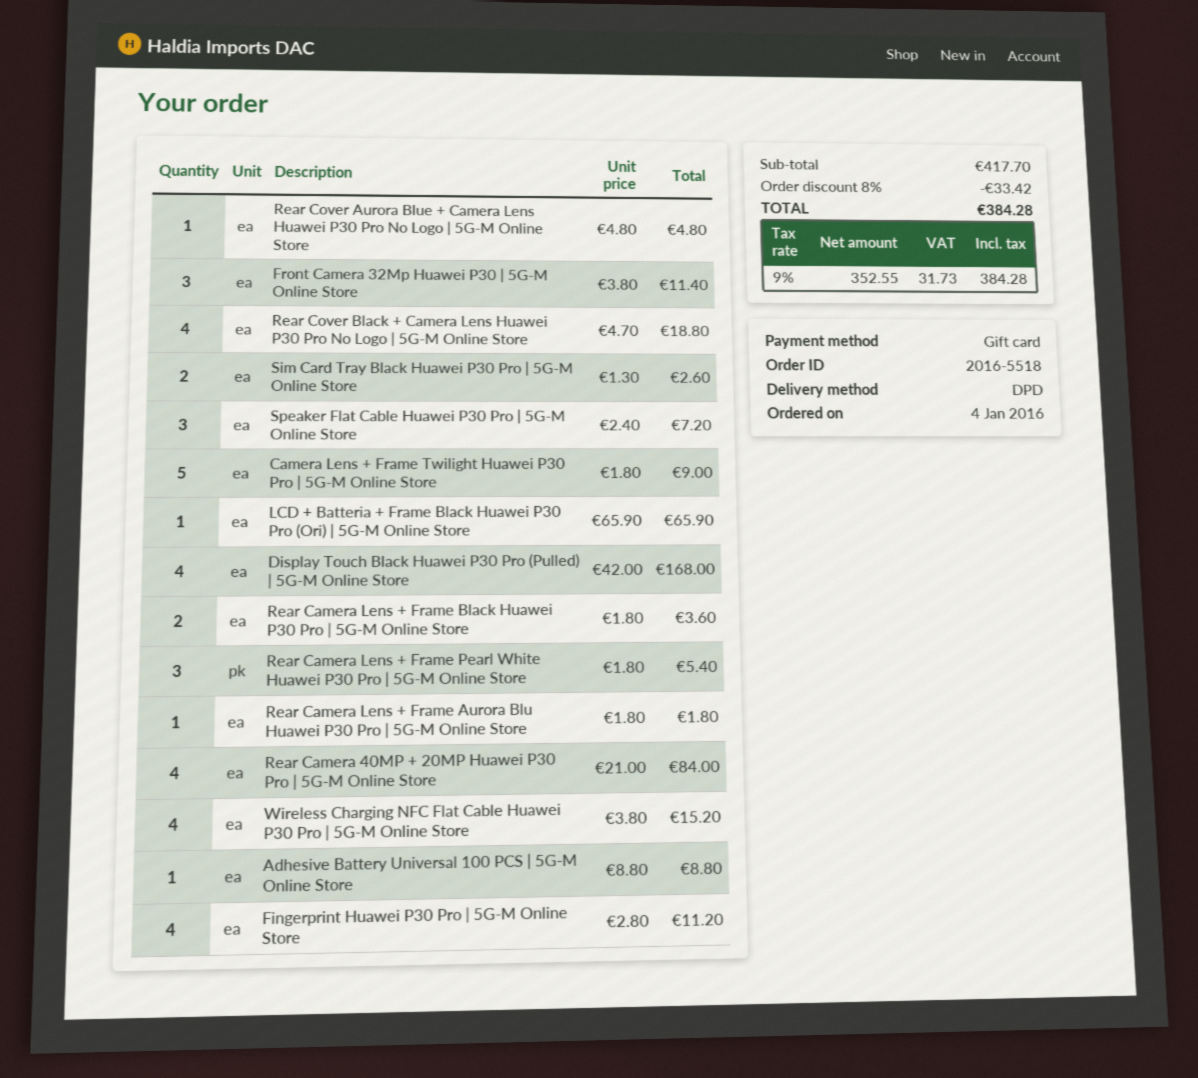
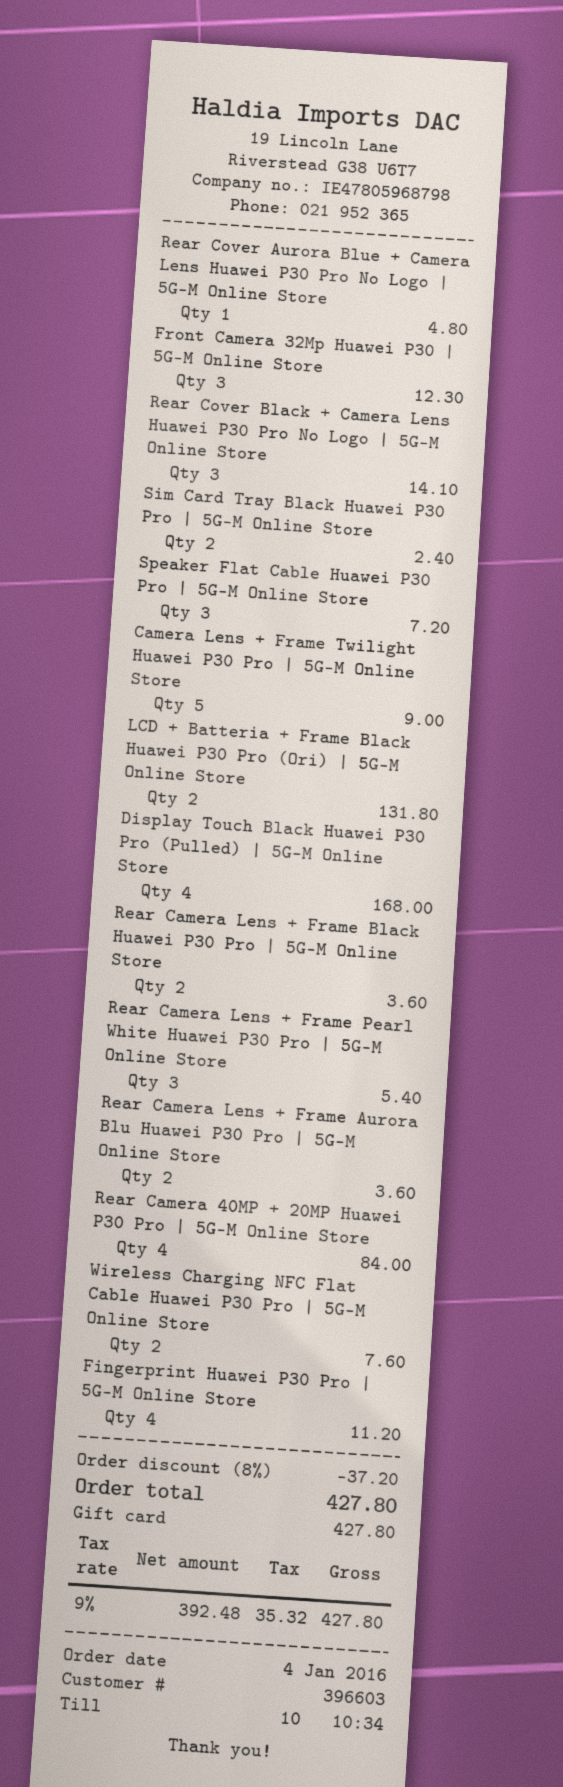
Front Camera 32Mp Huawei P30 | 5G-M Online Store: 3 for 11.40 -> 3 for 12.30
Rear Cover Black + Camera Lens Huawei P30 Pro No Logo | 5G-M Online Store: 4 for 18.80 -> 3 for 14.10
Sim Card Tray Black Huawei P30 Pro | 5G-M Online Store: 2 for 2.60 -> 2 for 2.40
LCD + Batteria + Frame Black Huawei P30 Pro (Ori) | 5G-M Online Store: 1 for 65.90 -> 2 for 131.80
Rear Camera Lens + Frame Aurora Blu Huawei P30 Pro | 5G-M Online Store: 1 for 1.80 -> 2 for 3.60
Wireless Charging NFC Flat Cable Huawei P30 Pro | 5G-M Online Store: 4 for 15.20 -> 2 for 7.60
Adhesive Battery Universal 100 PCS | 5G-M Online Store: 1 for 8.80 -> none
discount: 8% = 33.42 -> 8% = 37.20
net: 352.55 -> 392.48
tax: 9% = 31.73 -> 9% = 35.32
total: 384.28 -> 427.80

